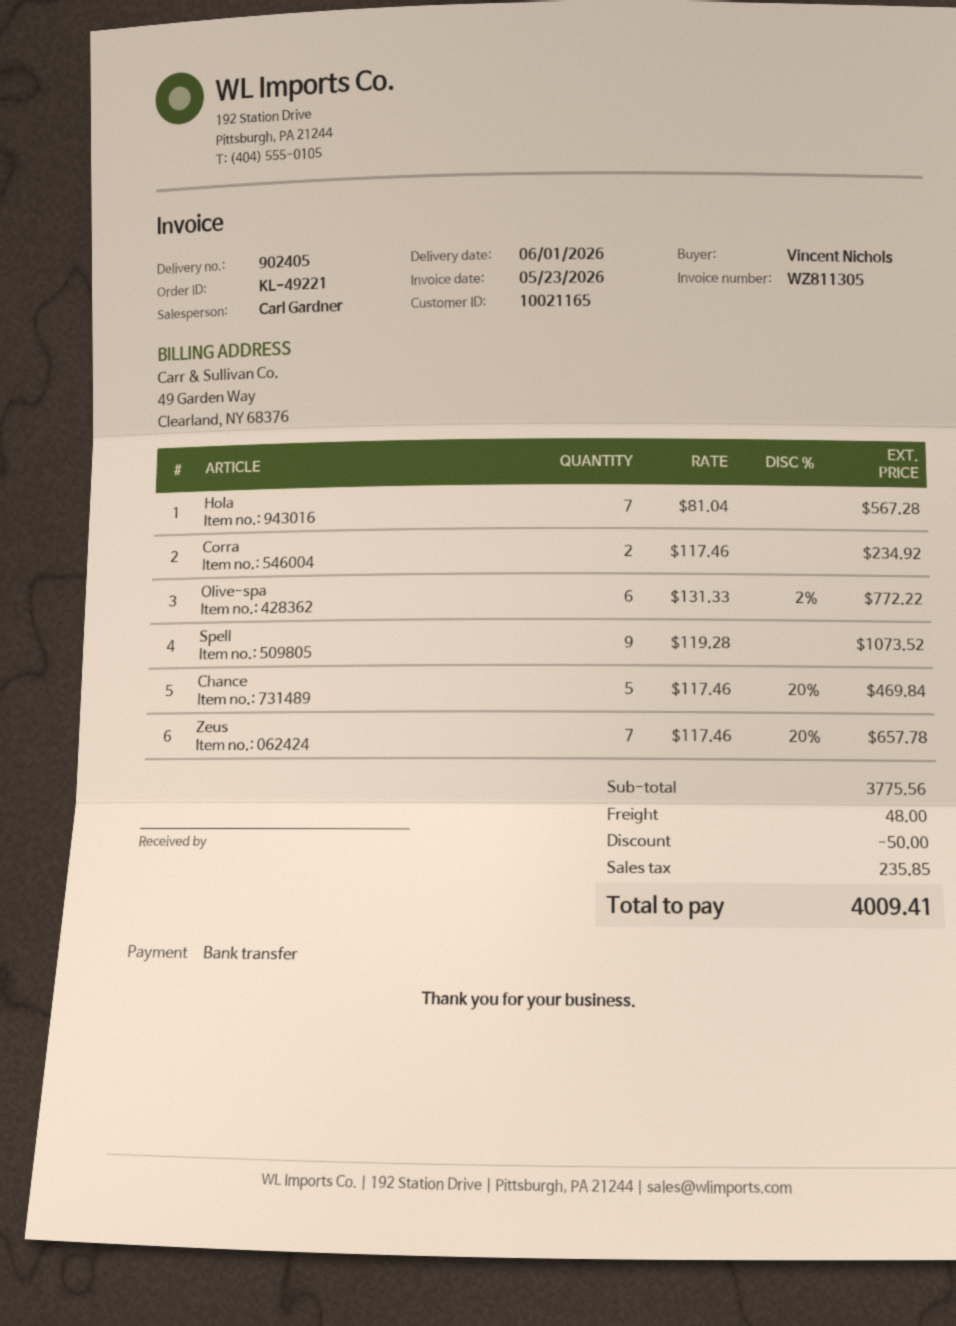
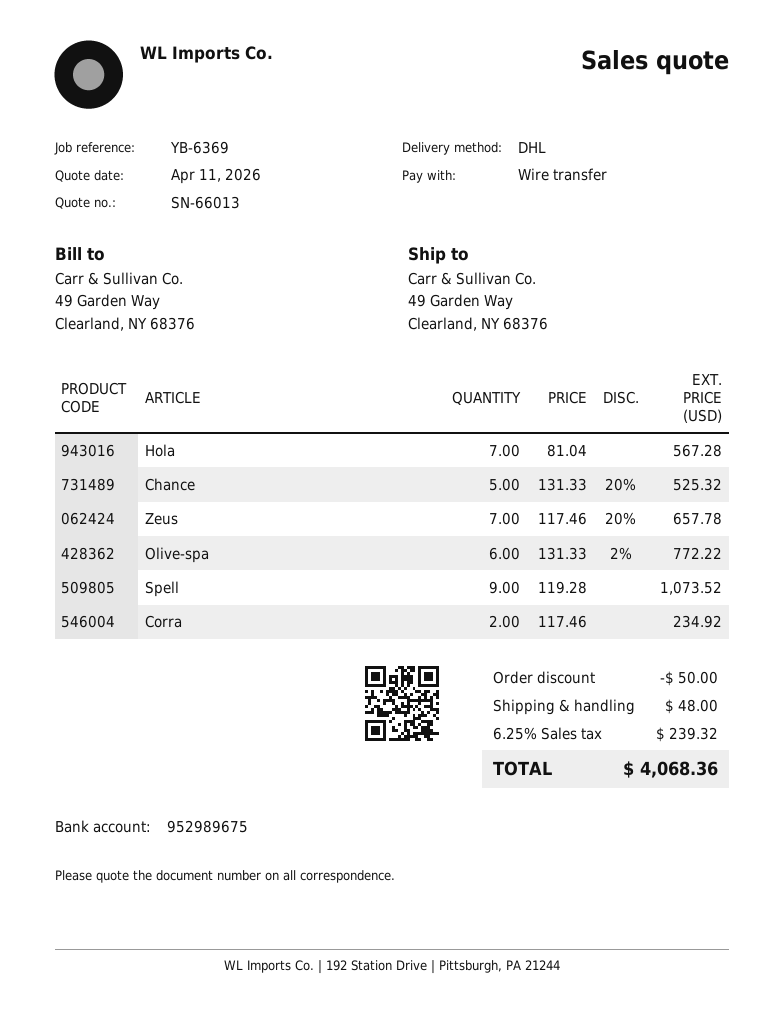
Chance: 5 x 117.46 - 20% = 469.84 -> 5 x 131.33 - 20% = 525.32
tax: 235.85 -> 239.32
total: 4009.41 -> 4068.36

